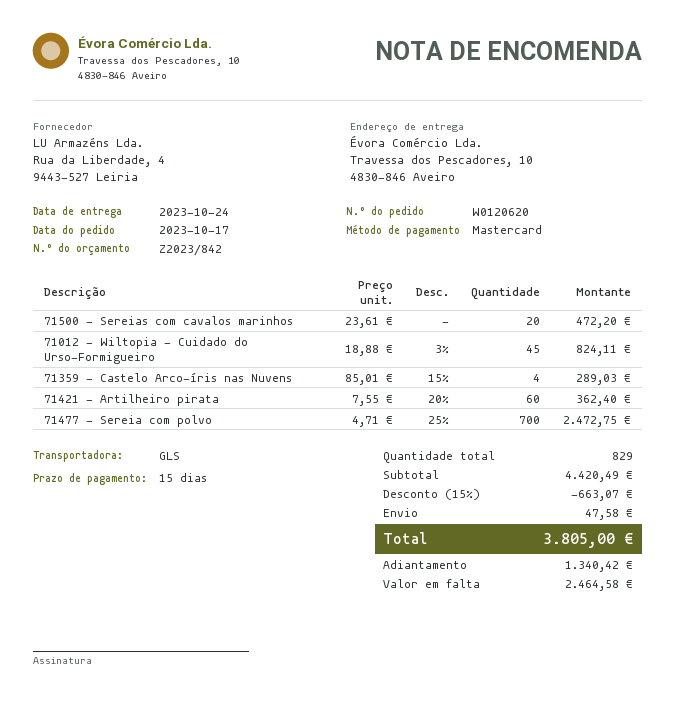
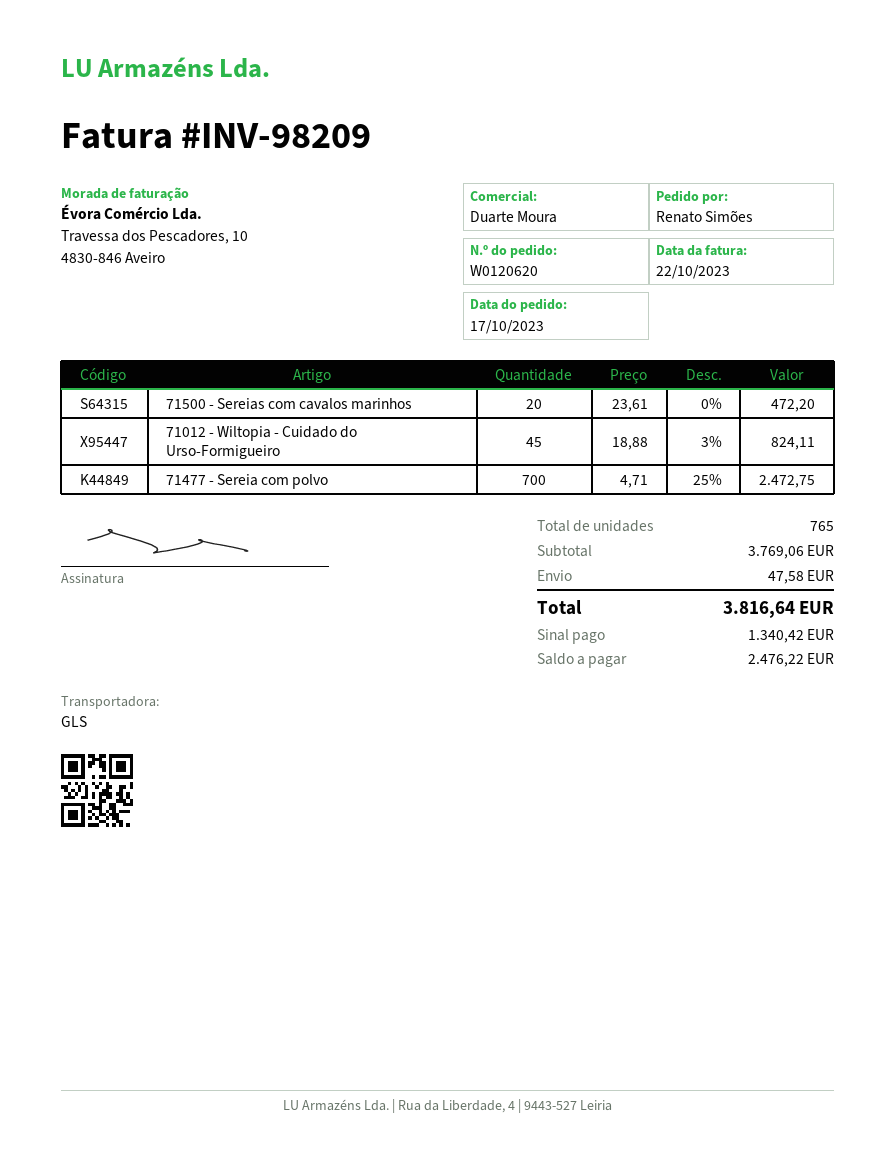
71359 - Castelo Arco-íris nas Nuvens: 4 x 85.01 - 15% = 289.03 -> none
71421 - Artilheiro pirata: 60 x 7.55 - 20% = 362.40 -> none
total quantity: 829 -> 765
subtotal: 4420.49 -> 3769.06
discount: 15% = 663.07 -> none
total: 3805.00 -> 3816.64
balance: 2464.58 -> 2476.22

